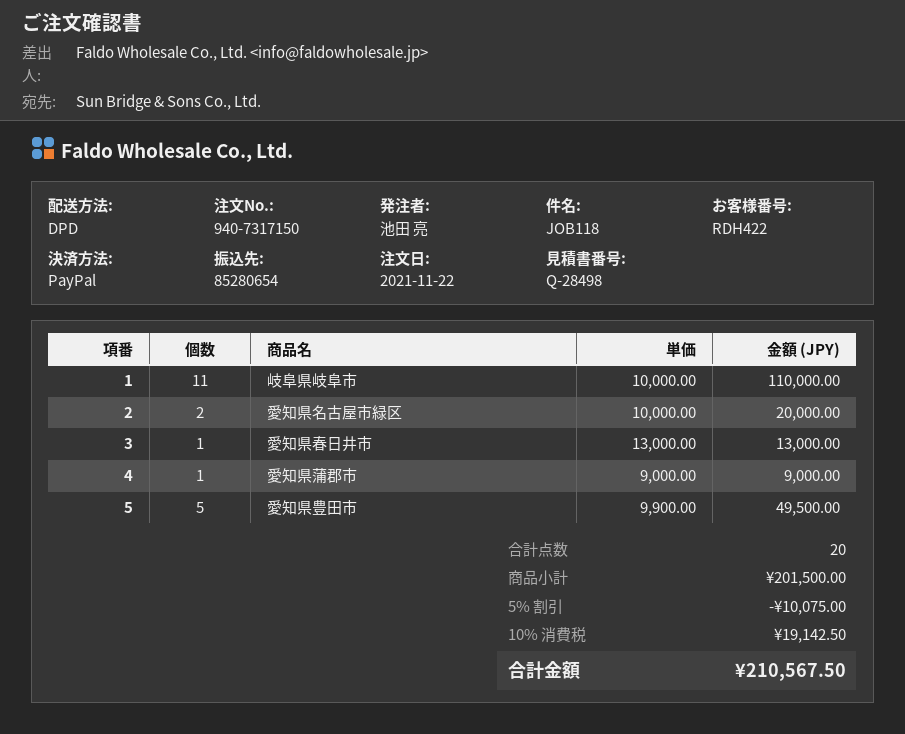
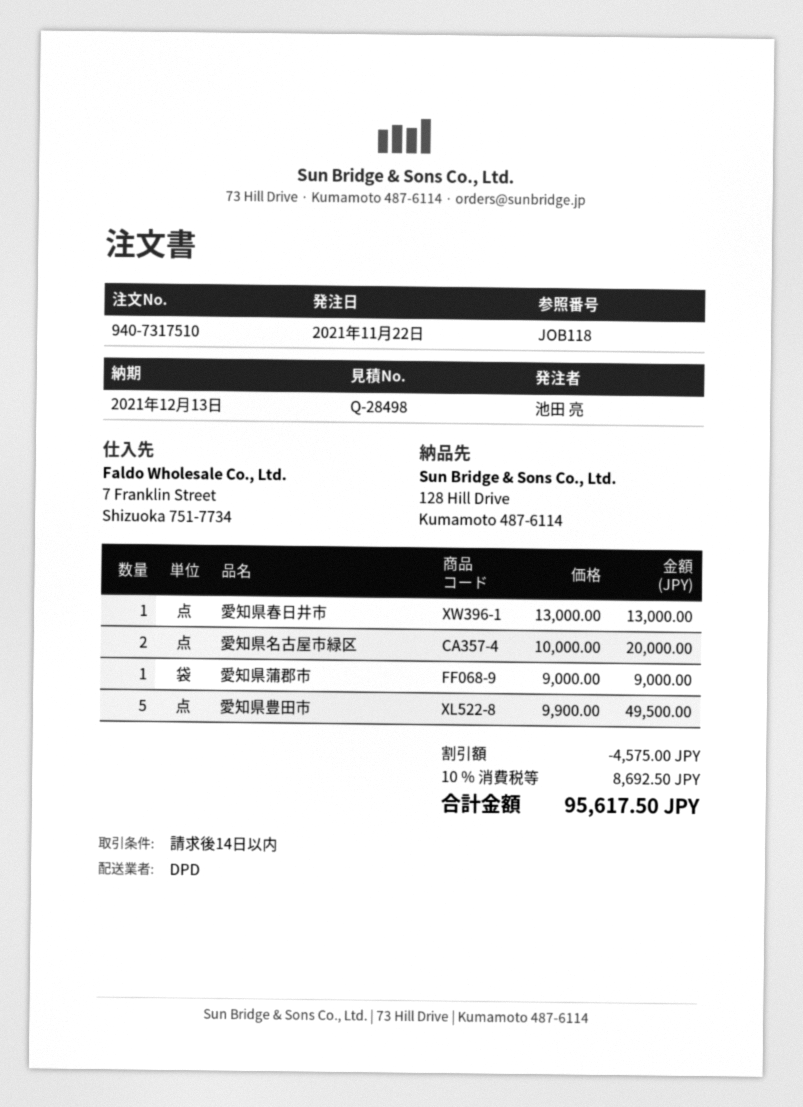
order number: 940-7317150 -> 940-7317510
岐阜県岐阜市: 11 x 10000.00 = 110000.00 -> none
discount: 10075.00 -> 4575.00
tax: 10% = 19142.50 -> 10% = 8692.50
total: 210567.50 -> 95617.50

